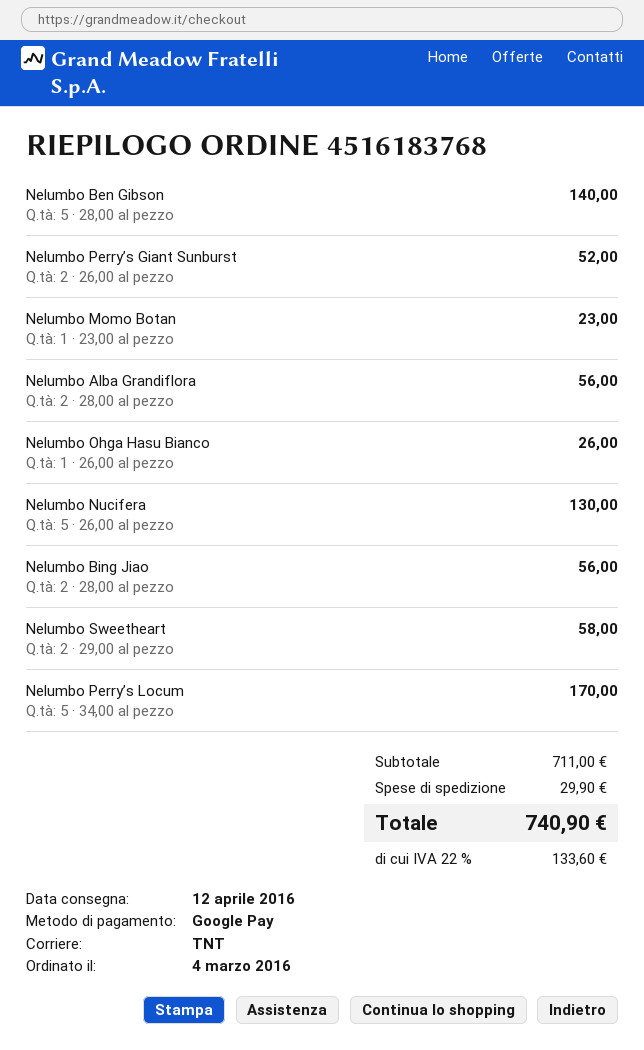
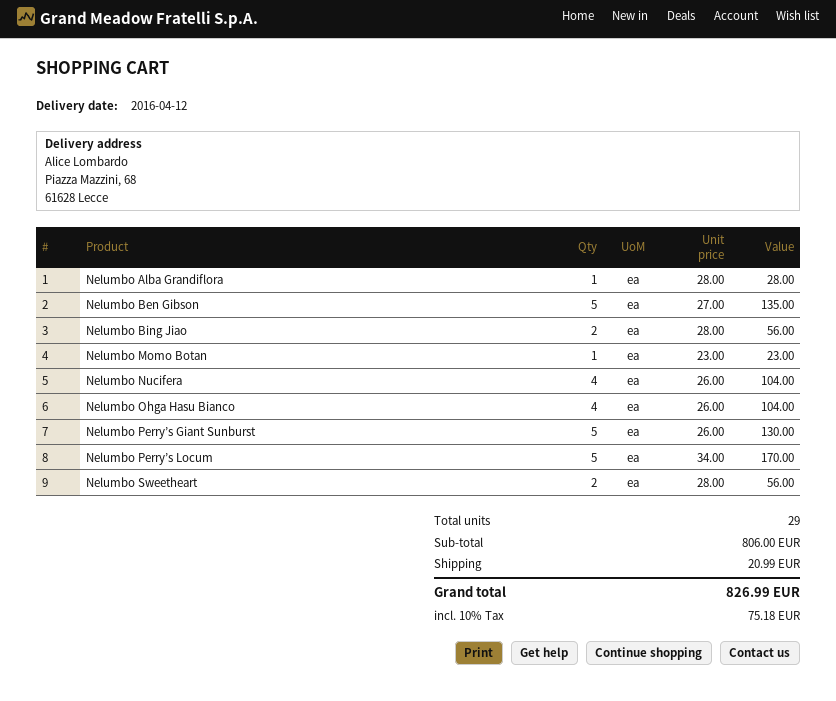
Nelumbo Ben Gibson: 5 x 28.00 = 140.00 -> 5 x 27.00 = 135.00
Nelumbo Perry’s Giant Sunburst: 2 x 26.00 = 52.00 -> 5 x 26.00 = 130.00
Nelumbo Alba Grandiflora: 2 x 28.00 = 56.00 -> 1 x 28.00 = 28.00
Nelumbo Ohga Hasu Bianco: 1 x 26.00 = 26.00 -> 4 x 26.00 = 104.00
Nelumbo Nucifera: 5 x 26.00 = 130.00 -> 4 x 26.00 = 104.00
Nelumbo Sweetheart: 2 x 29.00 = 58.00 -> 2 x 28.00 = 56.00
subtotal: 711.00 -> 806.00
shipping: 29.90 -> 20.99
tax: 22% = 133.60 -> 10% = 75.18
total: 740.90 -> 826.99

